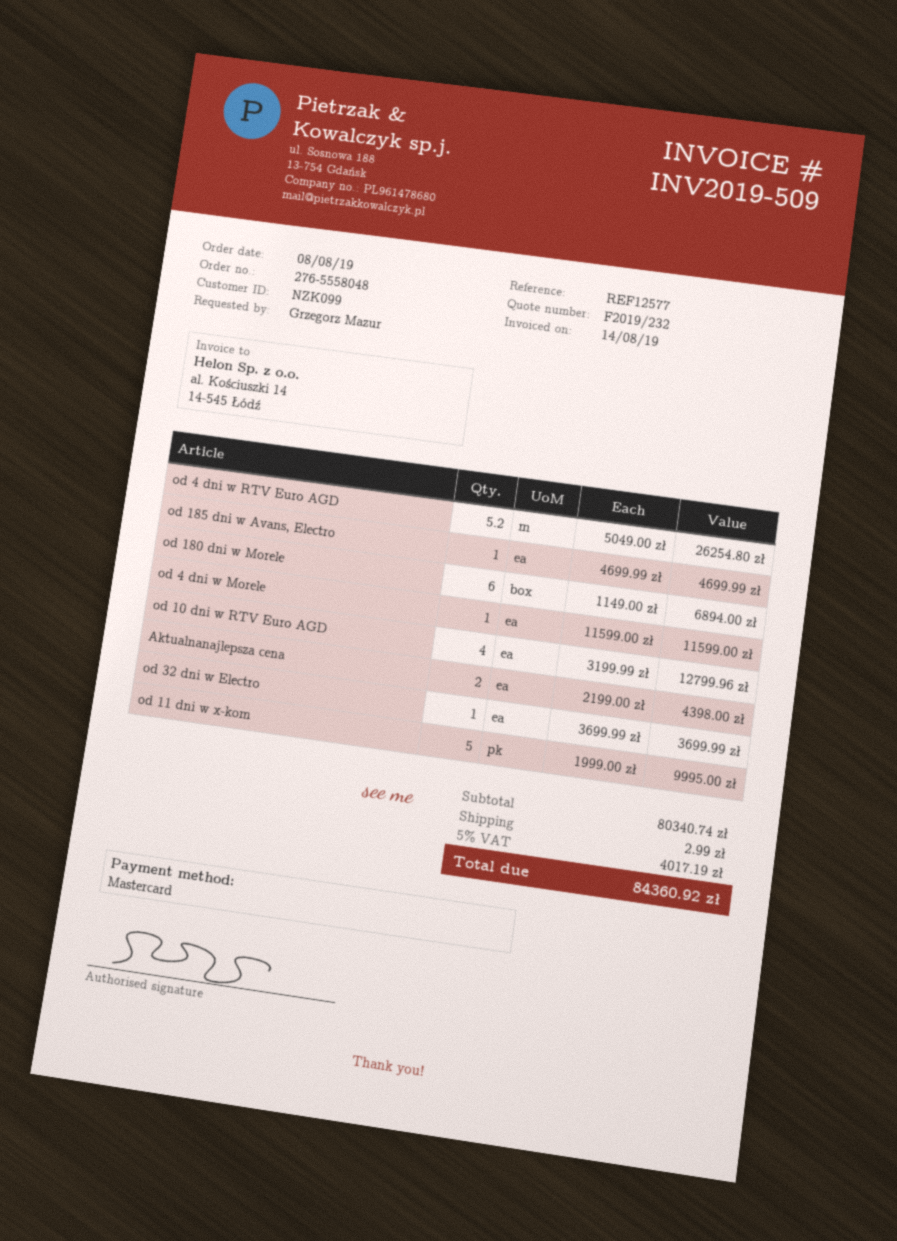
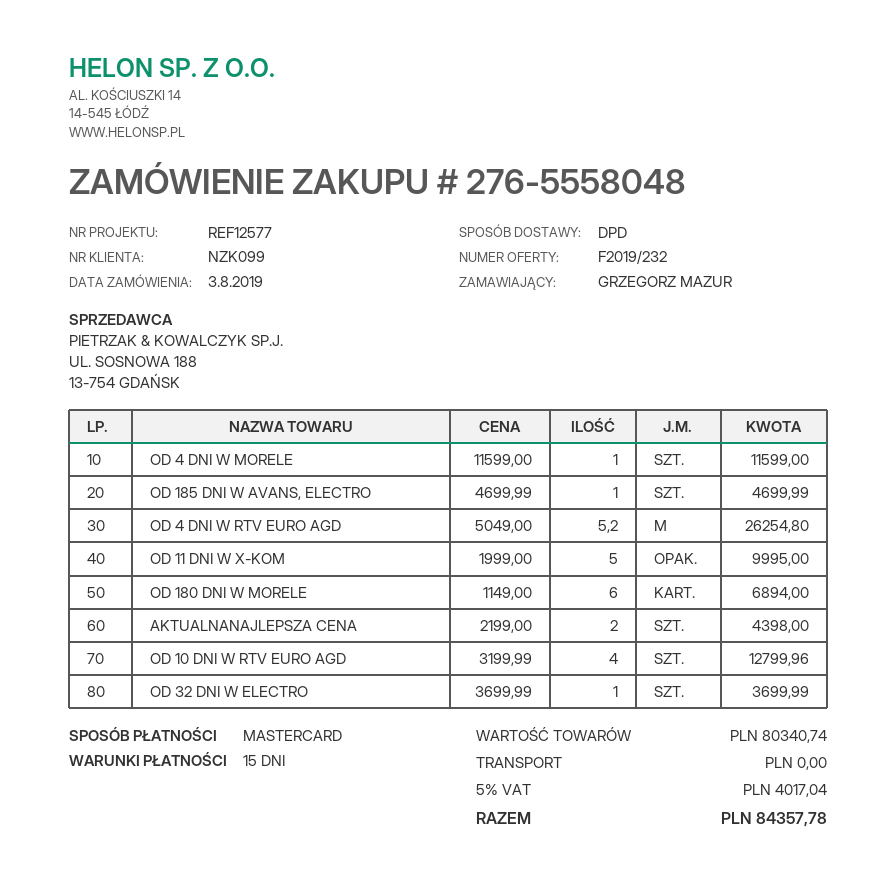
order date: 2019-08-08 -> 2019-08-03
shipping: 2.99 -> 0.00
tax: 5% = 4017.19 -> 5% = 4017.04
total: 84360.92 -> 84357.78

